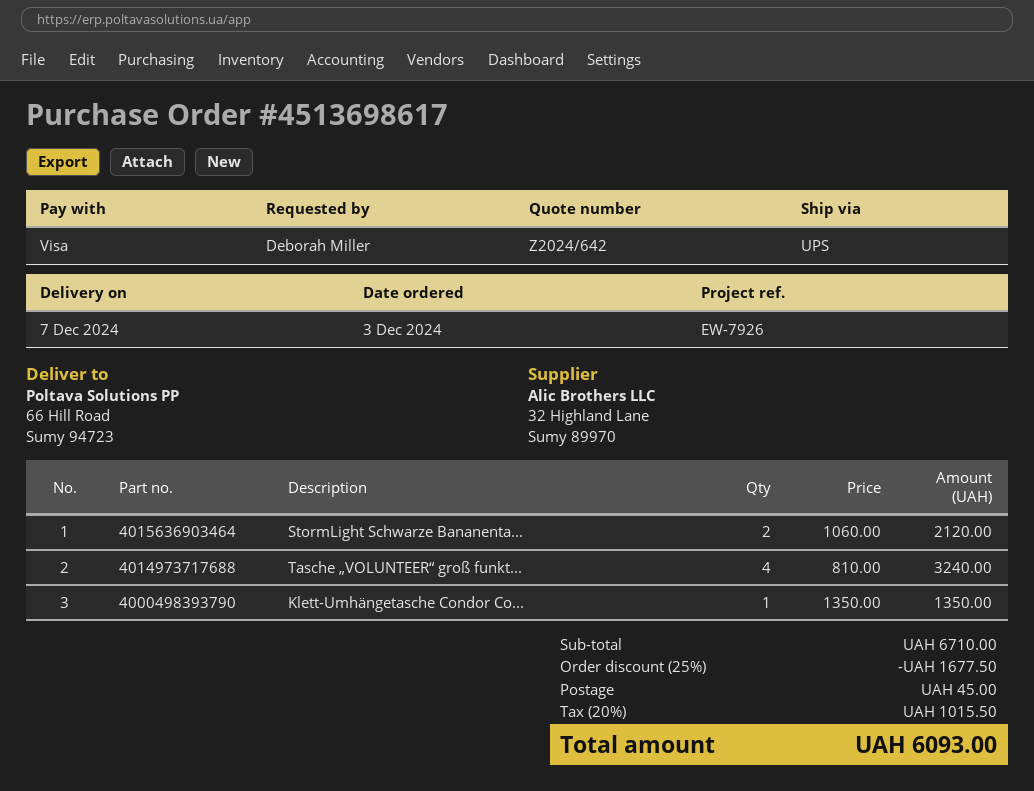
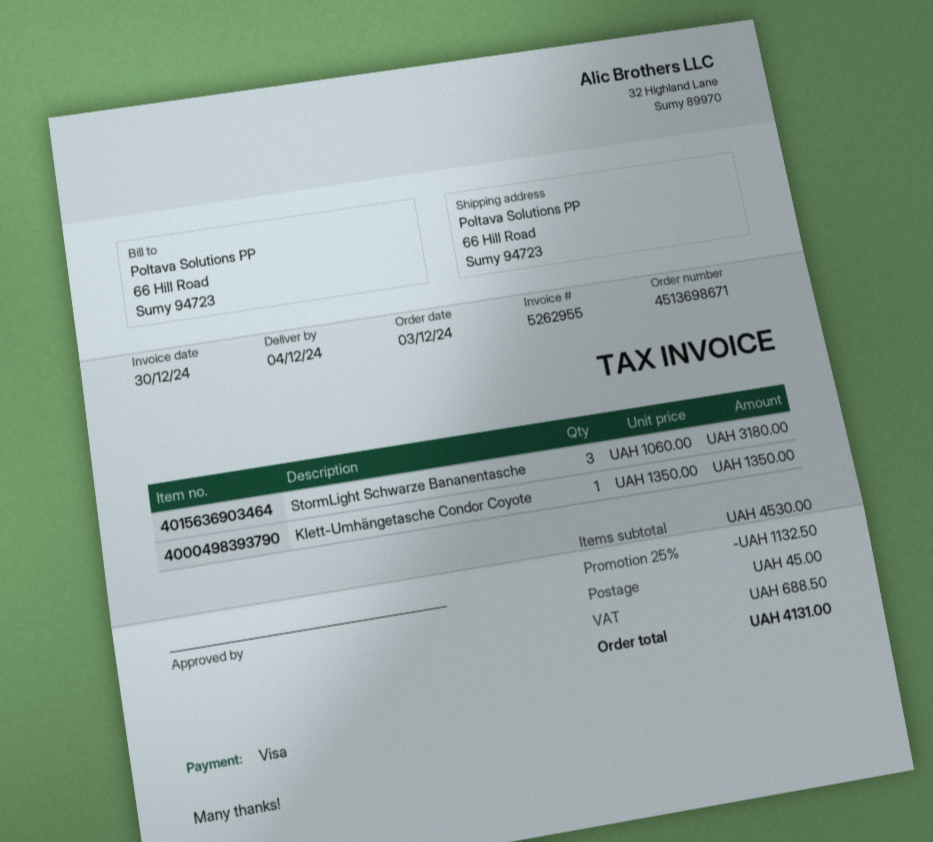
order number: 4513698617 -> 4513698671
delivery date: 2024-12-07 -> 2024-12-04
StormLight Schwarze Bananenta...: 2 x 1060.00 = 2120.00 -> 3 x 1060.00 = 3180.00
Tasche „VOLUNTEER“ groß funkt...: 4 x 810.00 = 3240.00 -> none
subtotal: 6710.00 -> 4530.00
discount: 25% = 1677.50 -> 25% = 1132.50
tax: 1015.50 -> 688.50
total: 6093.00 -> 4131.00

